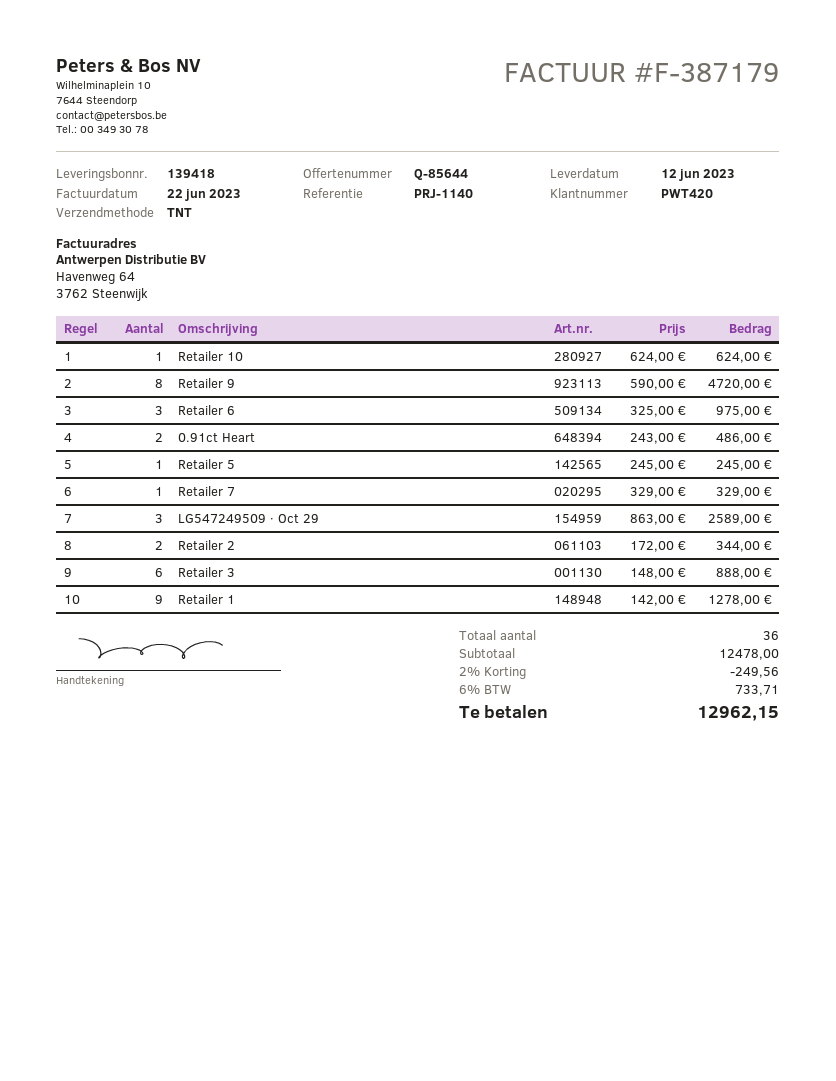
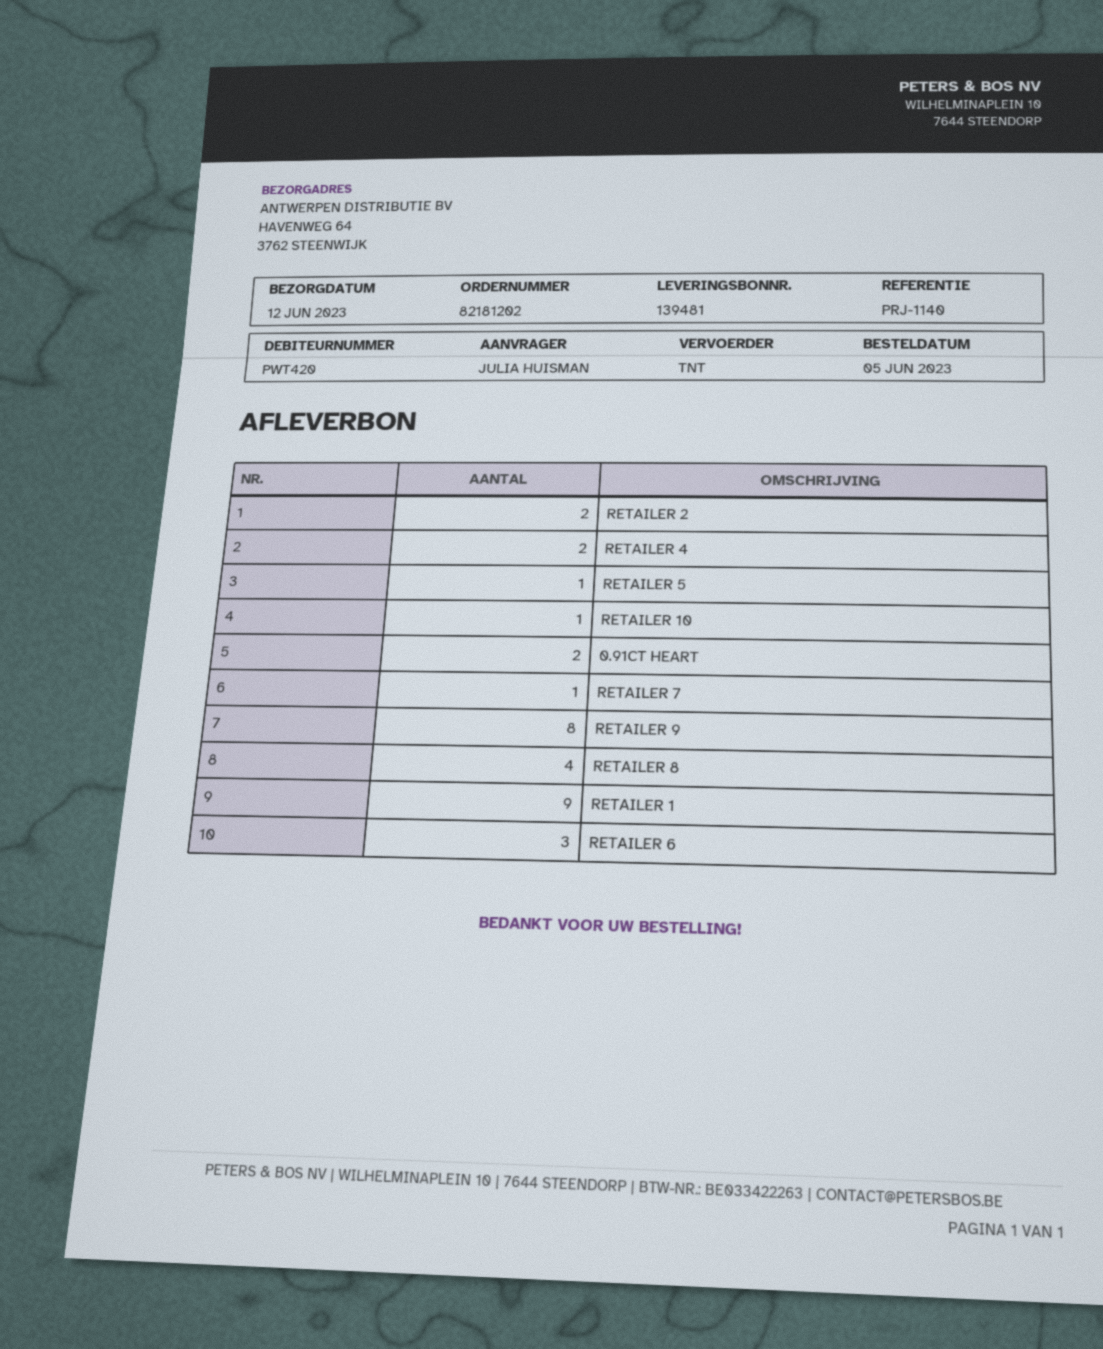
delivery note number: 139418 -> 139481
LG547249509 · Oct 29: 3 -> none
Retailer 3: 6 -> none
RETAILER 4: none -> 2
RETAILER 8: none -> 4

